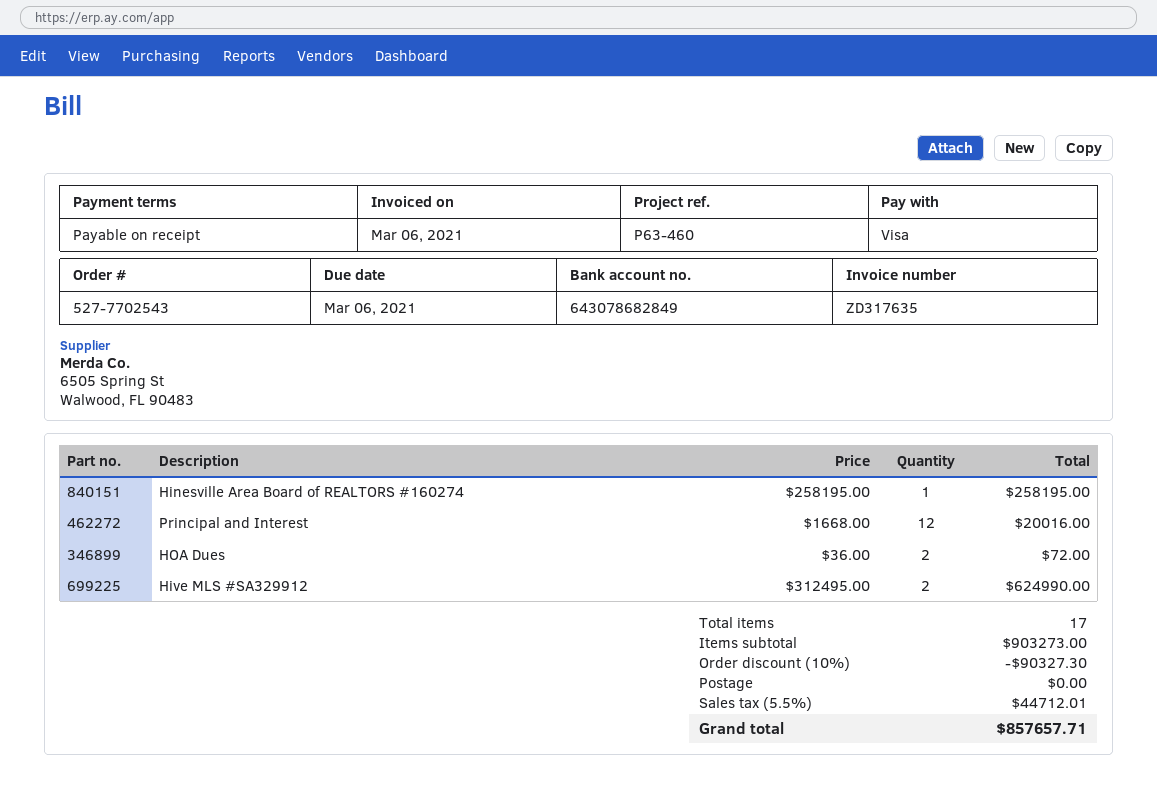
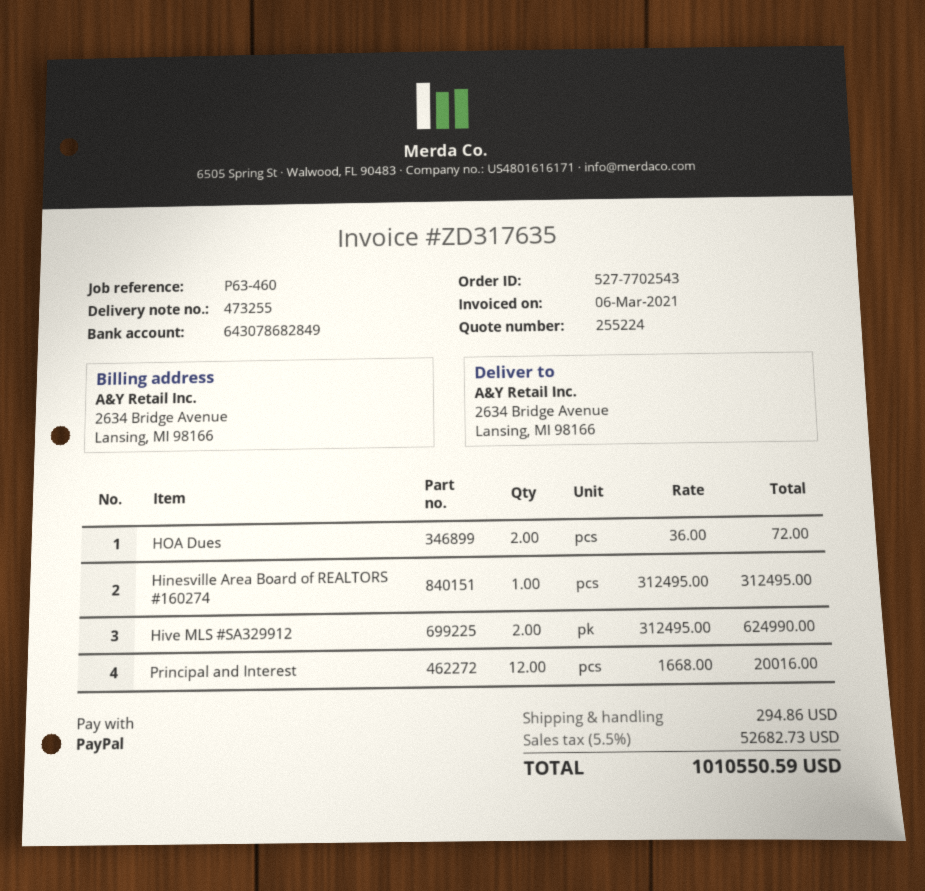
payment method: Visa -> PayPal
Hinesville Area Board of REALTORS #160274: 1 x 258195.00 = 258195.00 -> 1 x 312495.00 = 312495.00
discount: 10% = 90327.30 -> none
shipping: 0.00 -> 294.86
tax: 5.5% = 44712.01 -> 5.5% = 52682.73
total: 857657.71 -> 1010550.59

